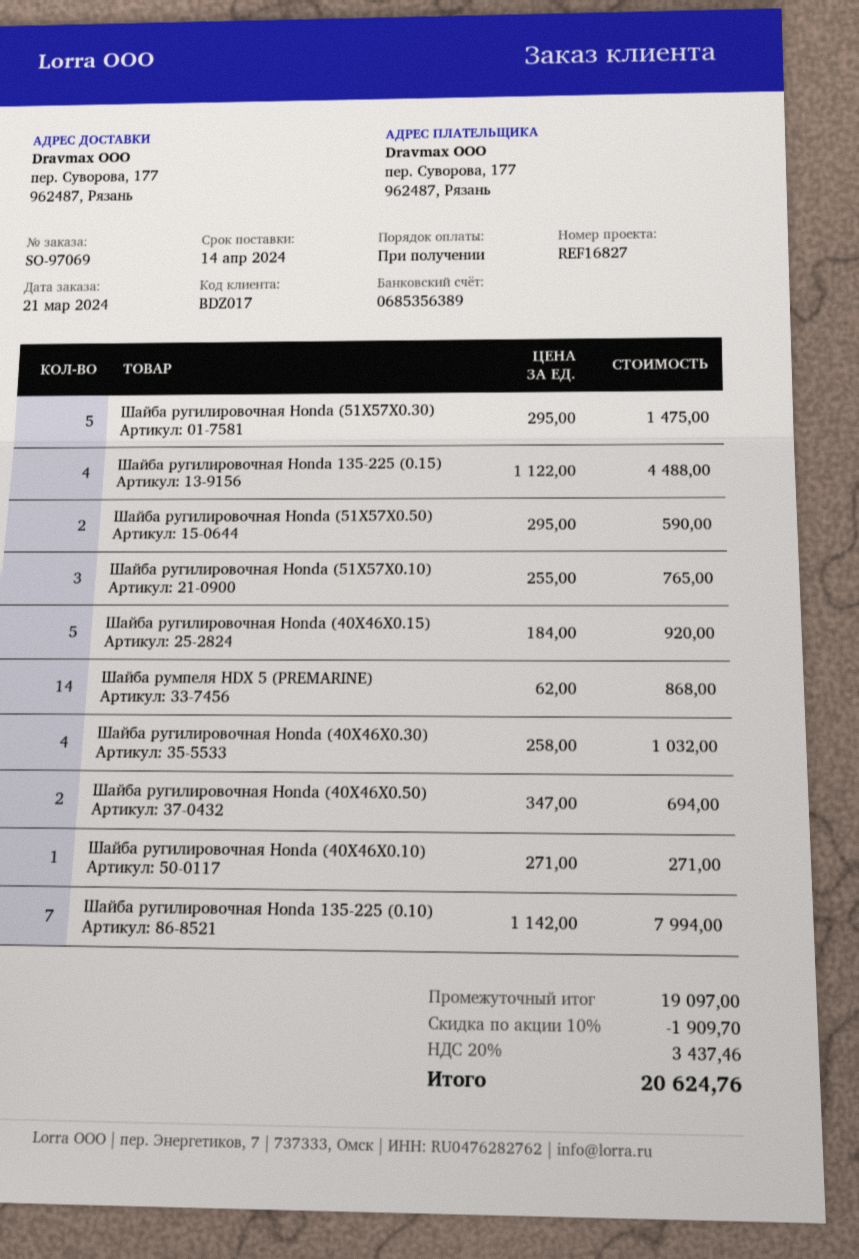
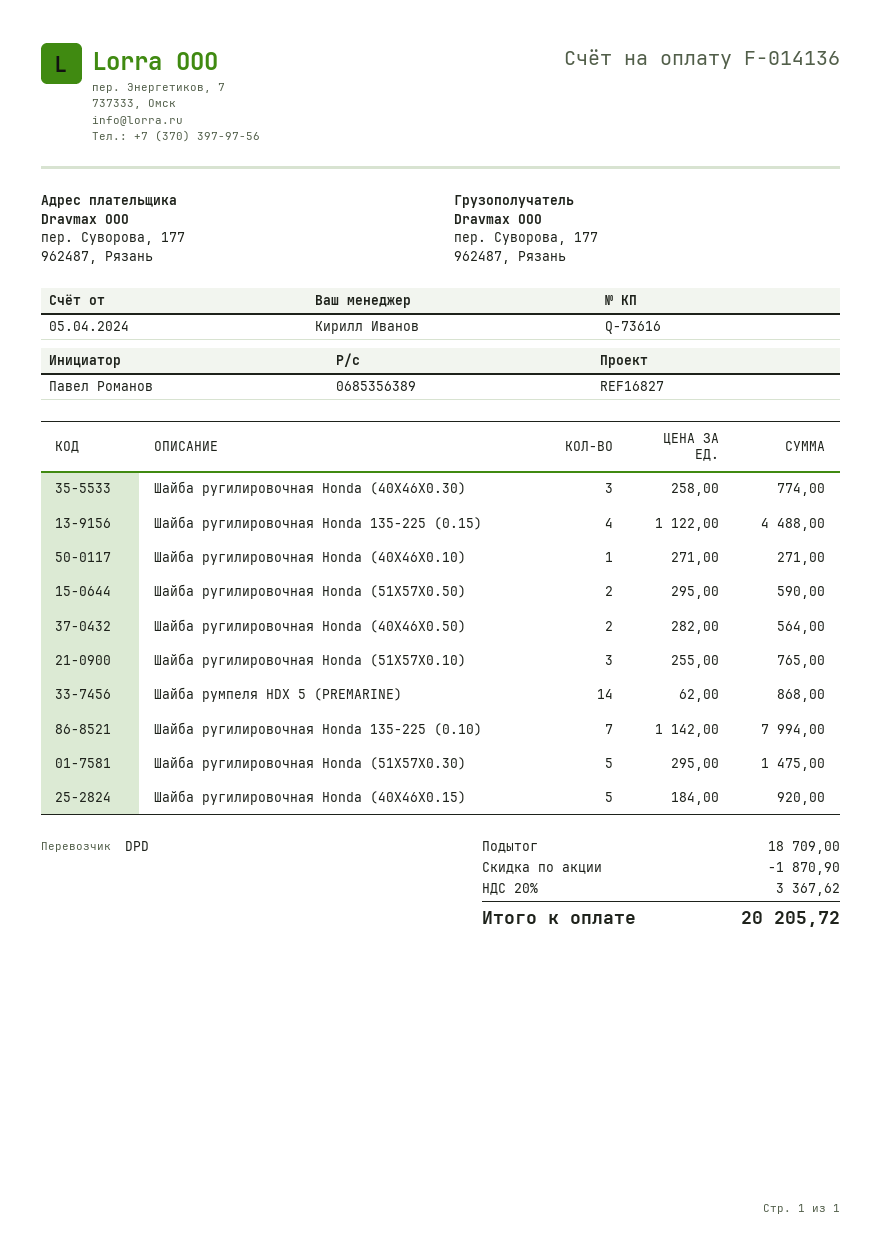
Шайба ругилировочная Honda (40X46X0.30): 4 x 258.00 = 1032.00 -> 3 x 258.00 = 774.00
Шайба ругилировочная Honda (40X46X0.50): 2 x 347.00 = 694.00 -> 2 x 282.00 = 564.00
subtotal: 19097.00 -> 18709.00
discount: 1909.70 -> 1870.90
tax: 20% = 3437.46 -> 20% = 3367.62
total: 20624.76 -> 20205.72

